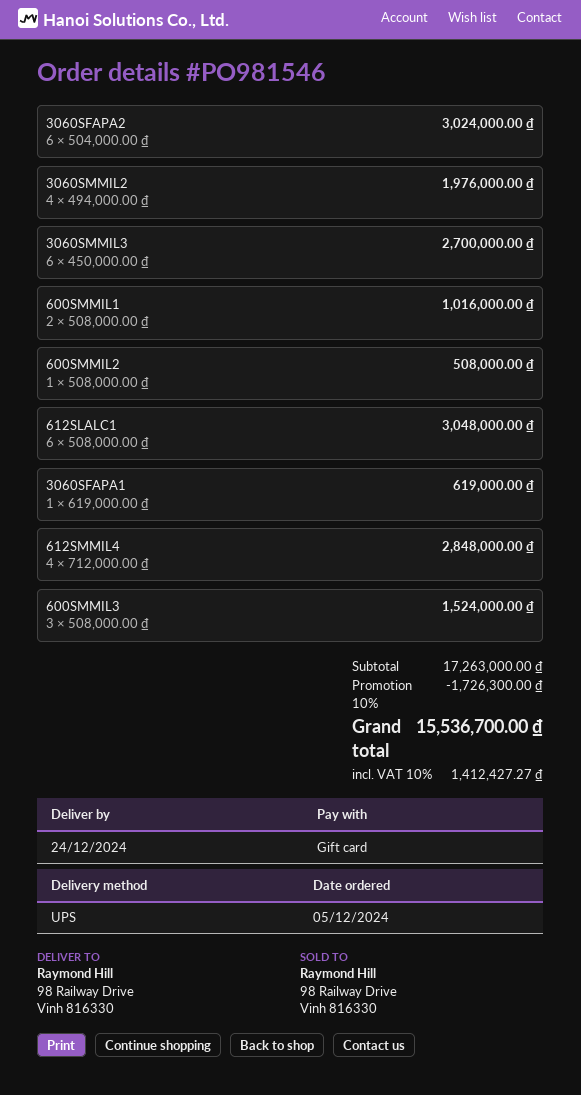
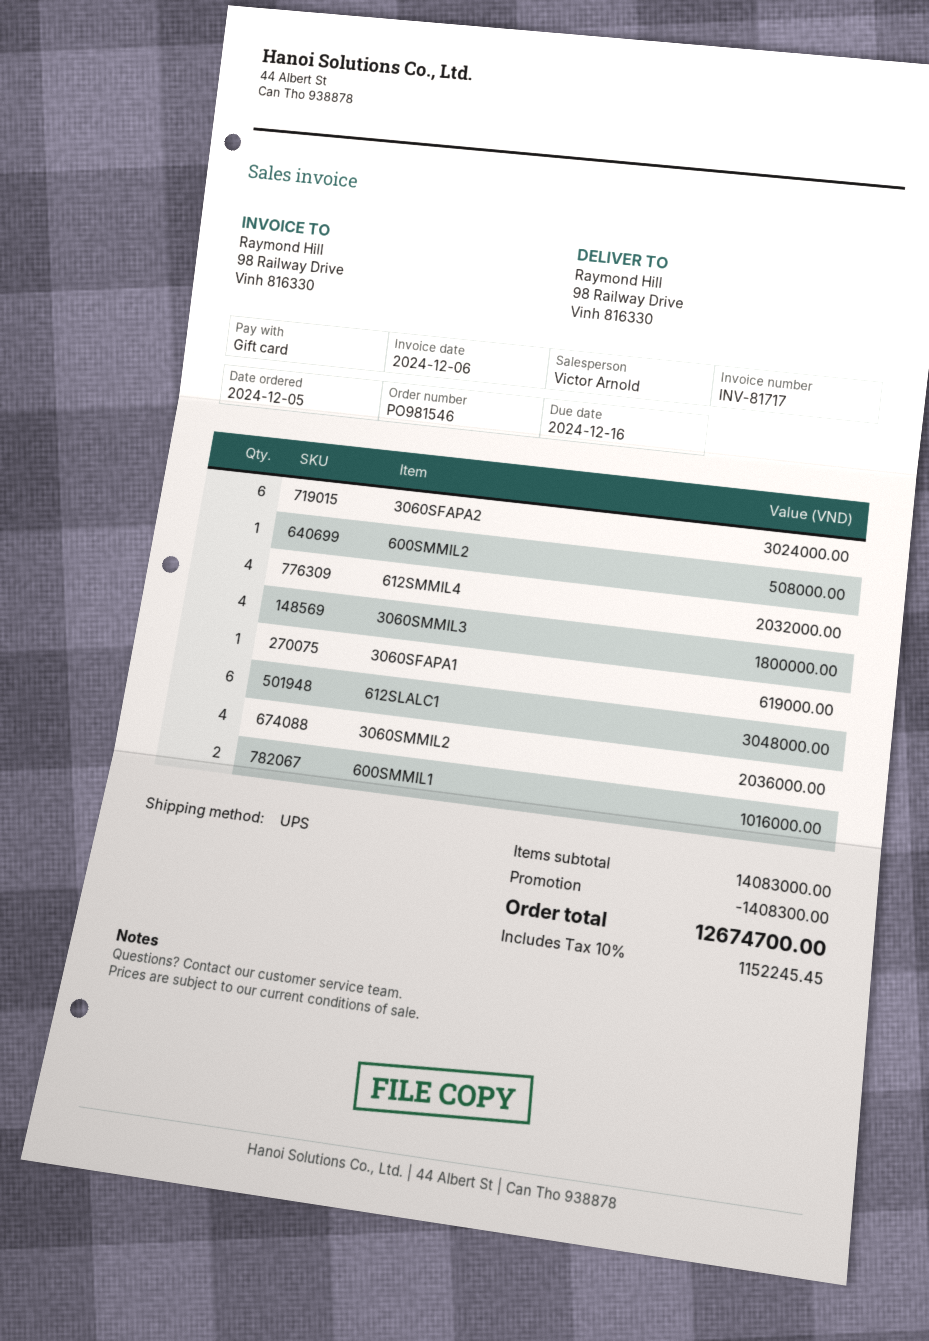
3060SMMIL2: 4 for 1976000.00 -> 4 for 2036000.00
3060SMMIL3: 6 for 2700000.00 -> 4 for 1800000.00
612SMMIL4: 4 for 2848000.00 -> 4 for 2032000.00
600SMMIL3: 3 for 1524000.00 -> none
subtotal: 17263000.00 -> 14083000.00
discount: 1726300.00 -> 1408300.00
tax: 10% = 1412427.27 -> 10% = 1152245.45
total: 15536700.00 -> 12674700.00

